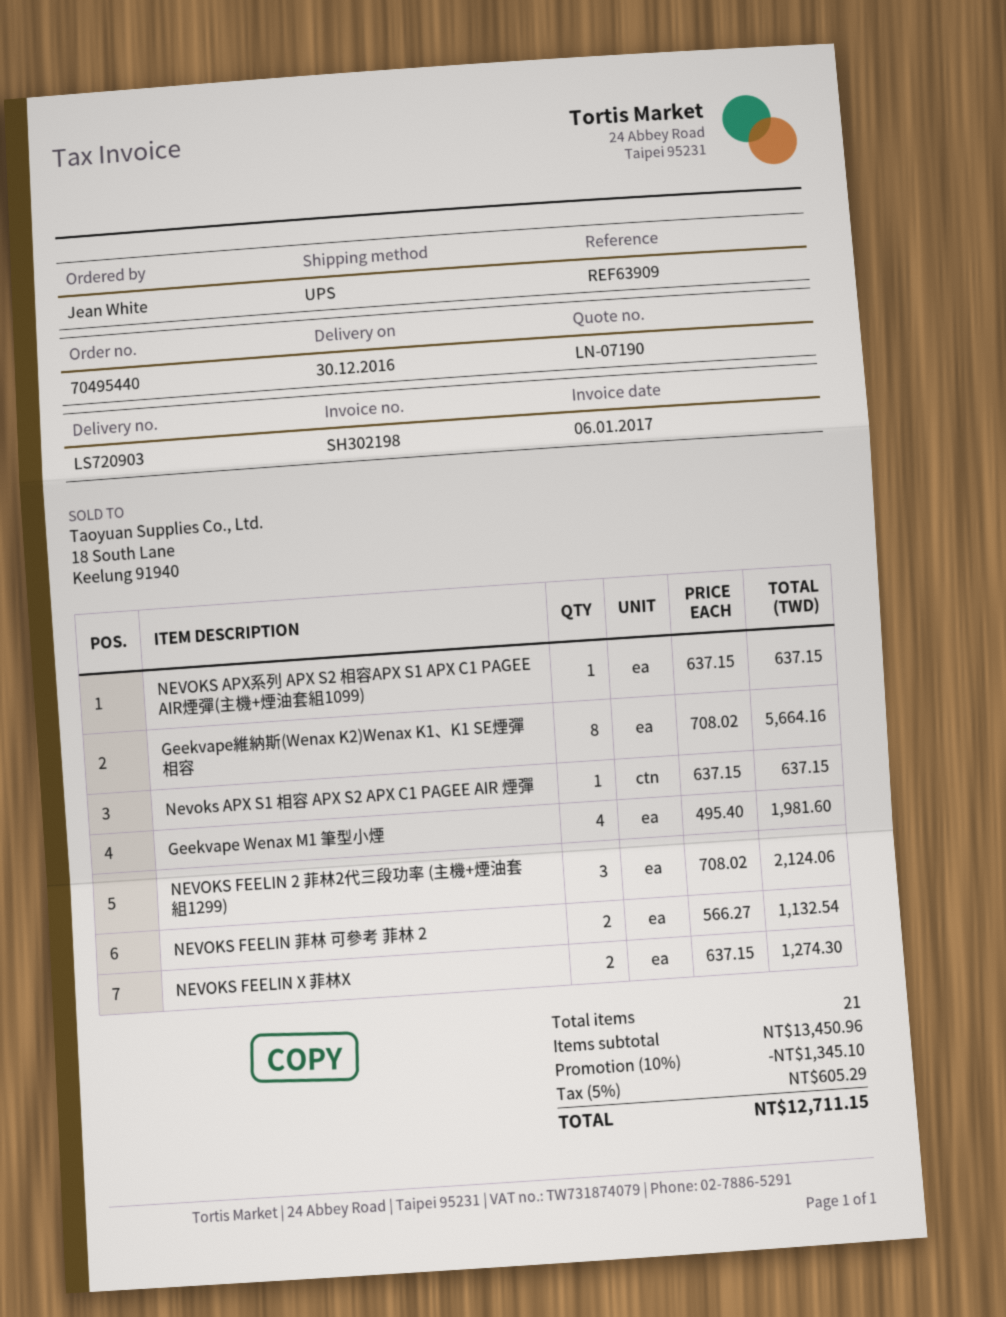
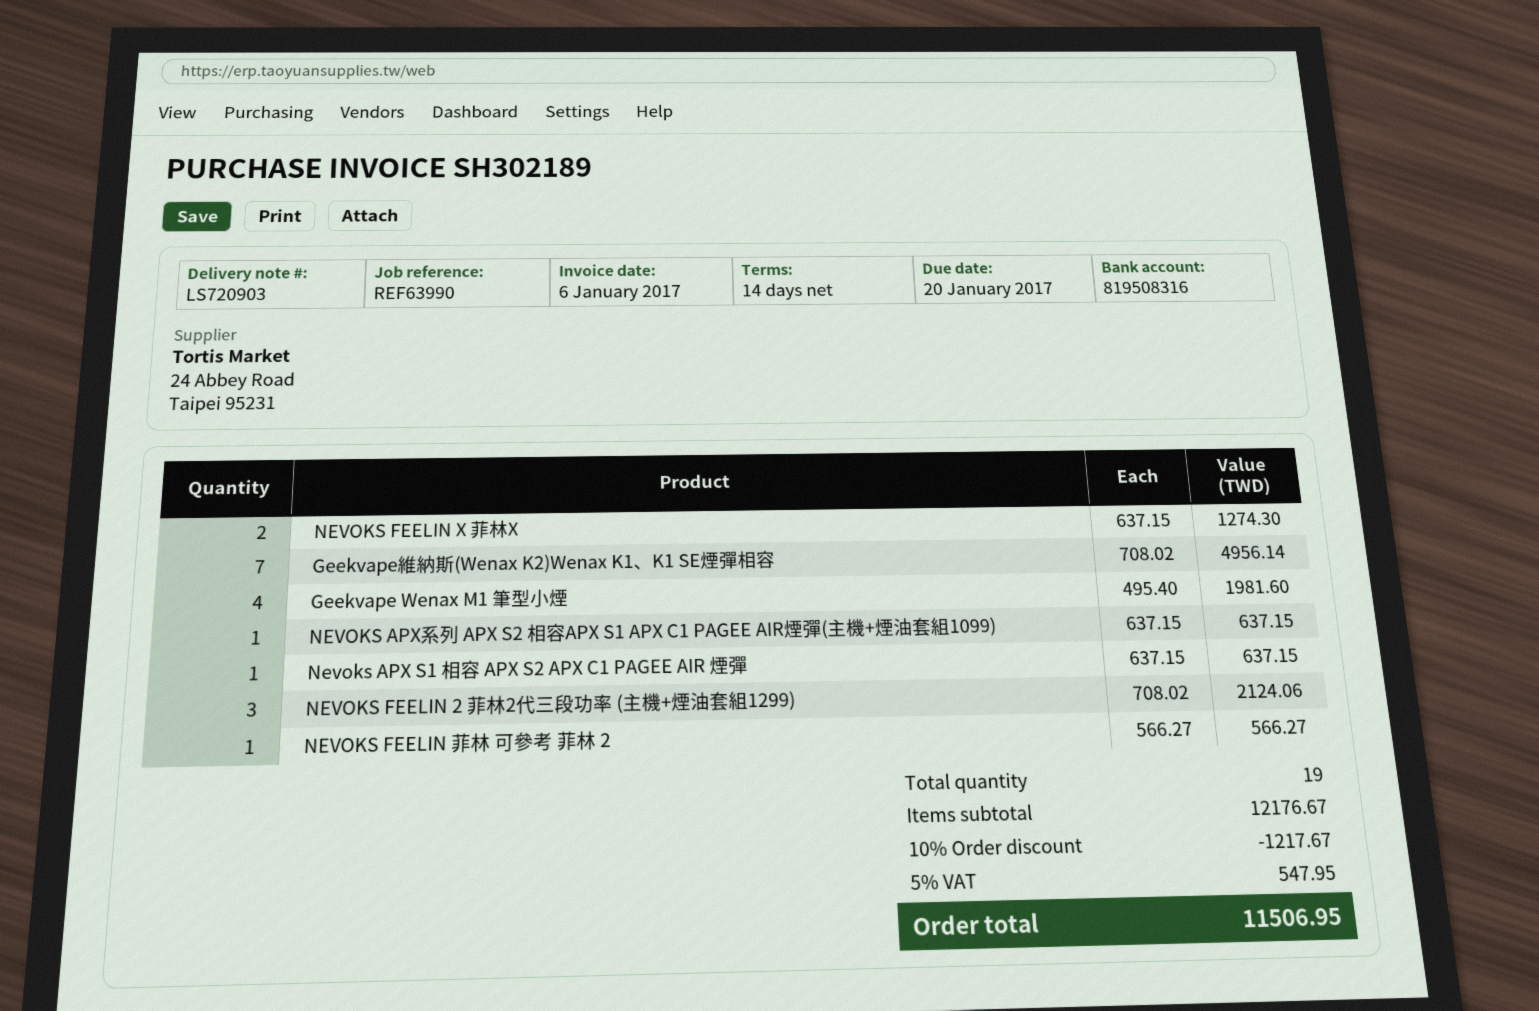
invoice number: SH302198 -> SH302189
reference: REF63909 -> REF63990
Geekvape維納斯(Wenax K2)Wenax K1、K1 SE煙彈相容: 8 x 708.02 = 5664.16 -> 7 x 708.02 = 4956.14
NEVOKS FEELIN 菲林 可參考 菲林 2: 2 x 566.27 = 1132.54 -> 1 x 566.27 = 566.27
total quantity: 21 -> 19
subtotal: 13450.96 -> 12176.67
discount: 10% = 1345.10 -> 10% = 1217.67
tax: 5% = 605.29 -> 5% = 547.95
total: 12711.15 -> 11506.95

